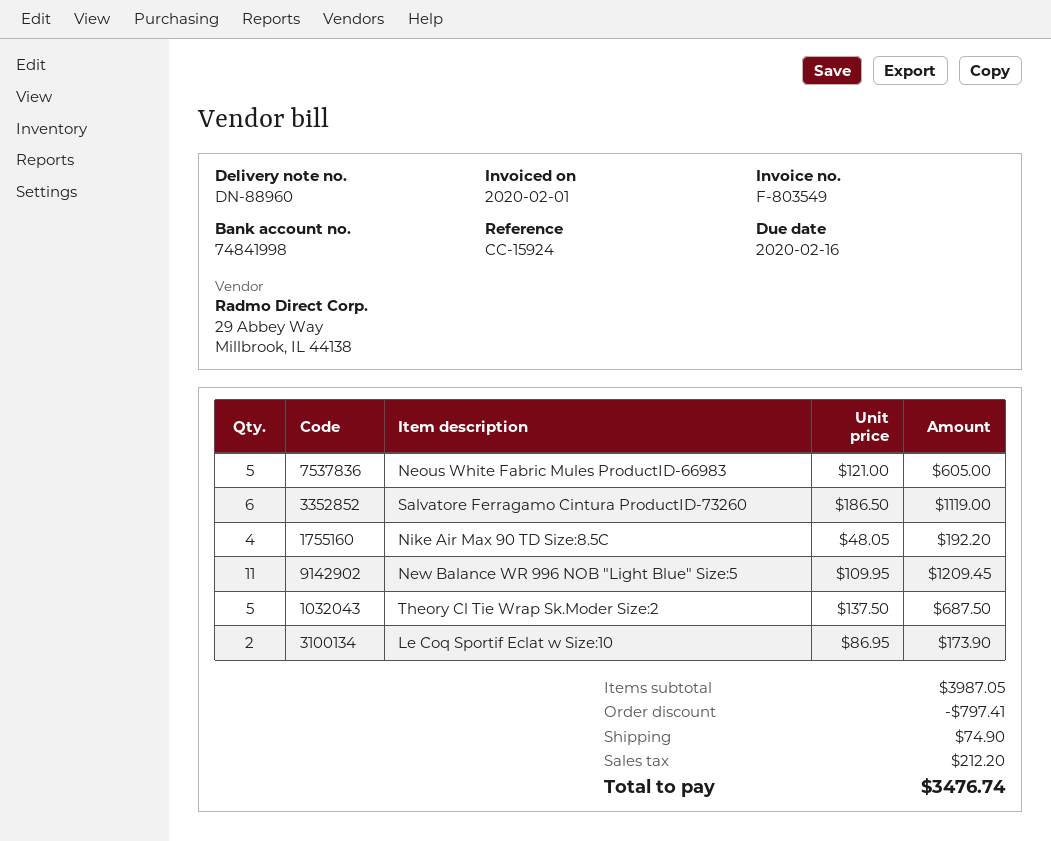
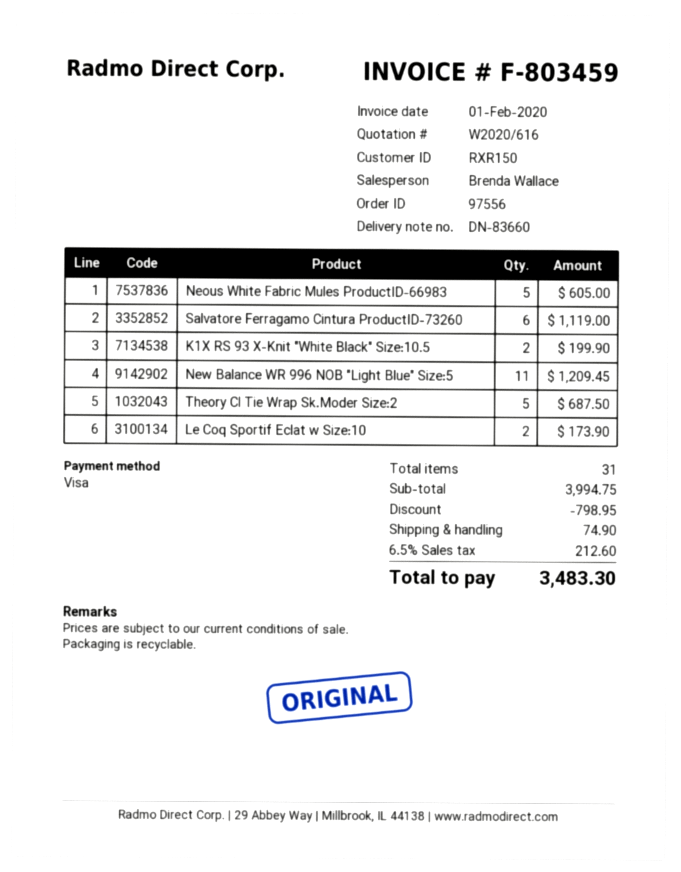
delivery note number: DN-88960 -> DN-83660
invoice number: F-803549 -> F-803459
Nike Air Max 90 TD Size:8.5C: 4 for 192.20 -> none
K1X RS 93 X-Knit "White Black" Size:10.5: none -> 2 for 199.90
subtotal: 3987.05 -> 3994.75
discount: 797.41 -> 798.95
tax: 212.20 -> 212.60
total: 3476.74 -> 3483.30

